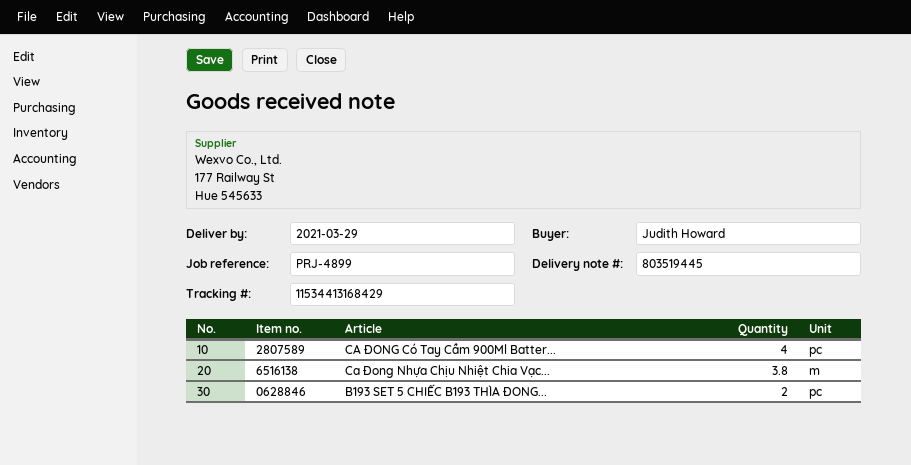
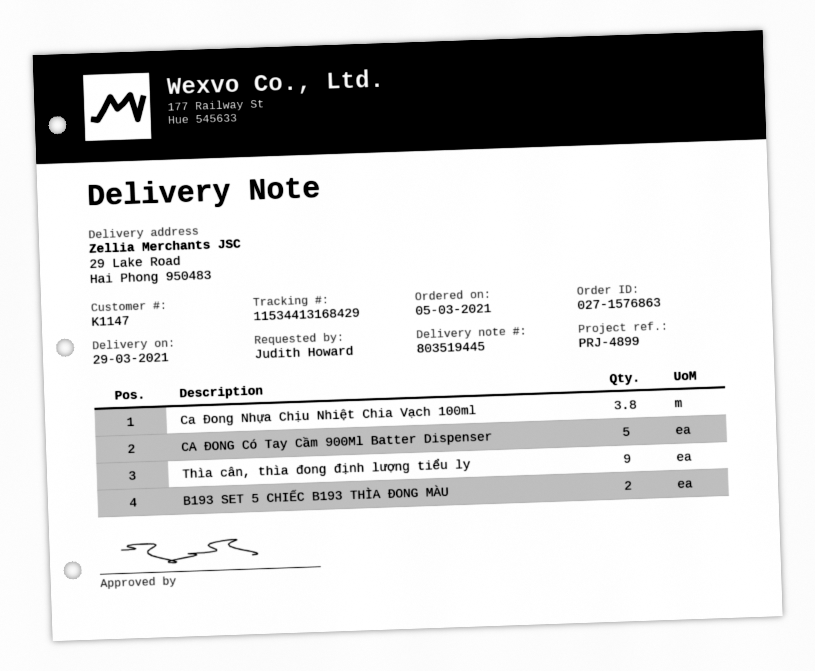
CA ĐONG Có Tay Cầm 900Ml Batter...: 4 -> 5
Thìa cân, thìa đong định lượng tiểu ly: none -> 9

